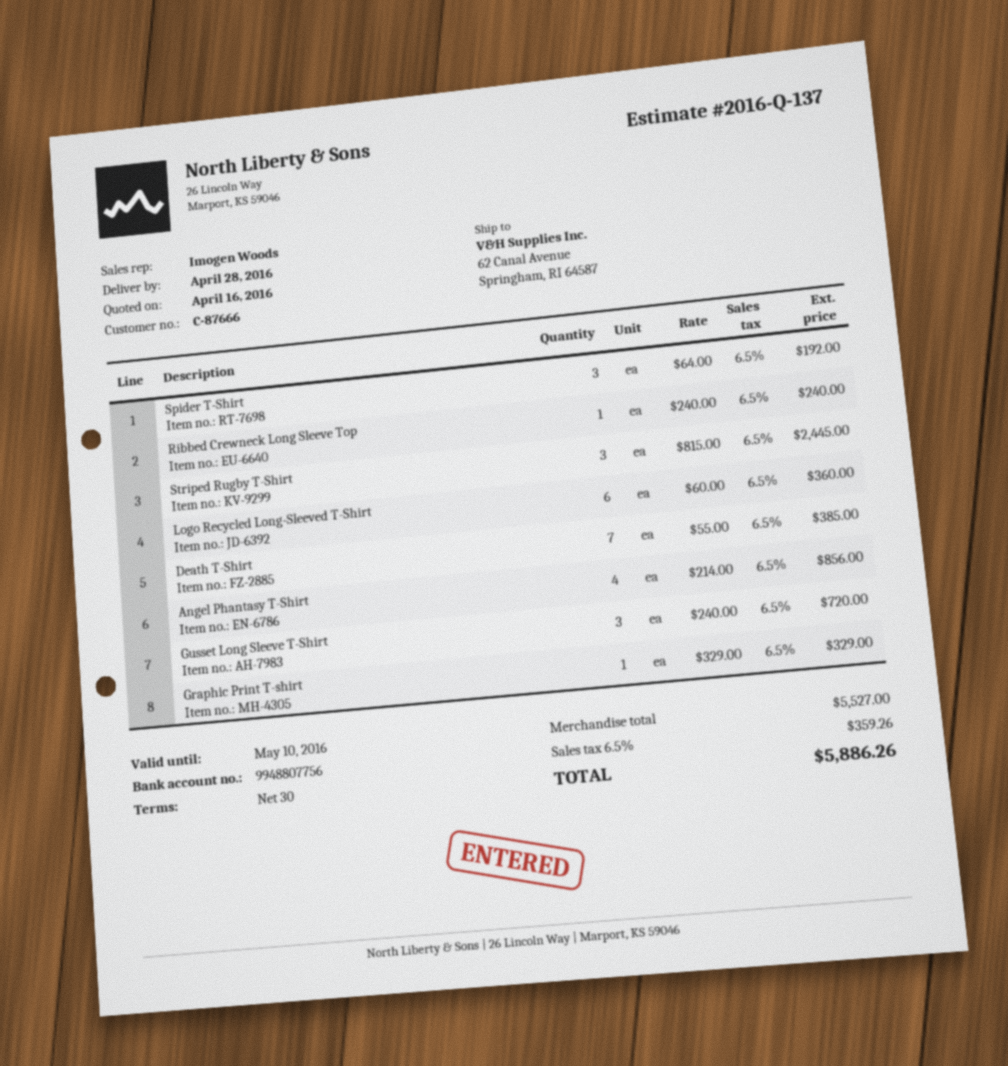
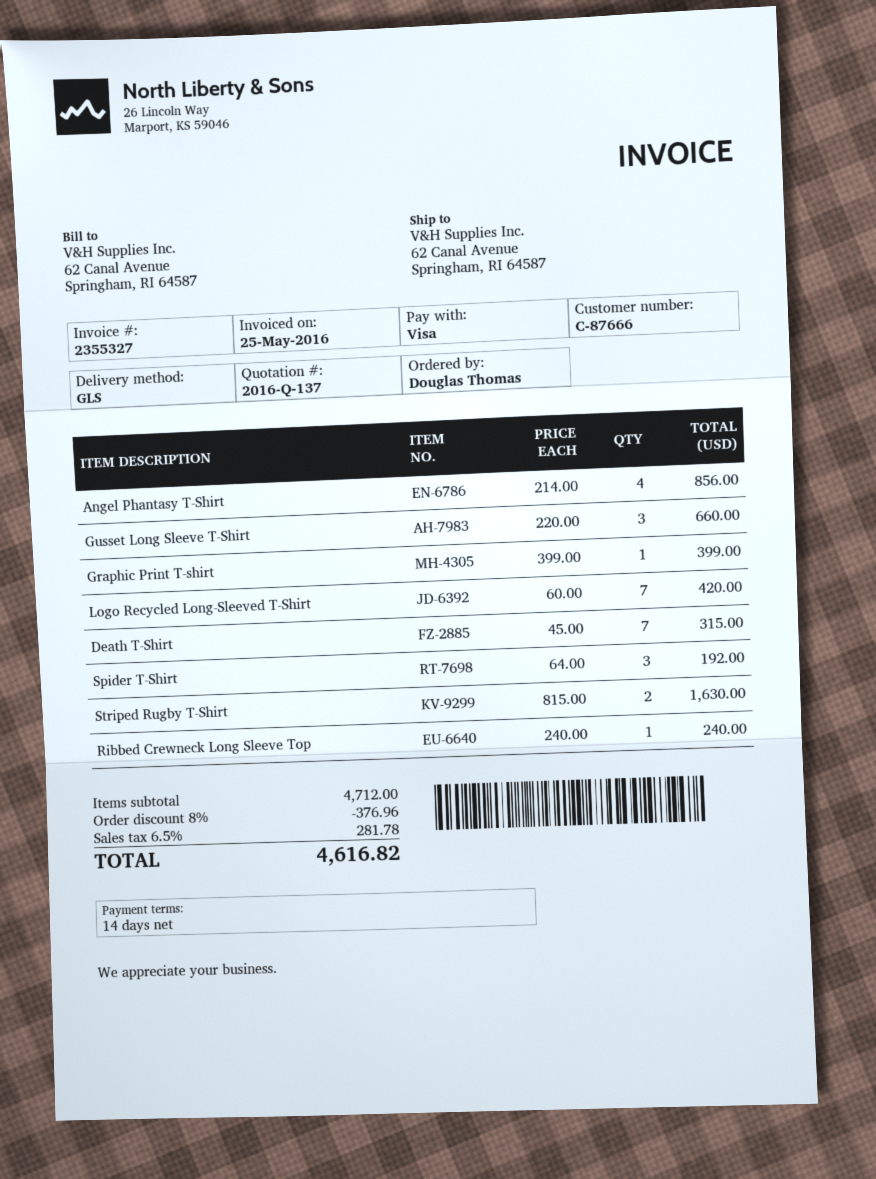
payment terms: 30 days -> 14 days
Striped Rugby T-Shirt: 3 x 815.00 = 2445.00 -> 2 x 815.00 = 1630.00
Logo Recycled Long-Sleeved T-Shirt: 6 x 60.00 = 360.00 -> 7 x 60.00 = 420.00
Death T-Shirt: 7 x 55.00 = 385.00 -> 7 x 45.00 = 315.00
Gusset Long Sleeve T-Shirt: 3 x 240.00 = 720.00 -> 3 x 220.00 = 660.00
Graphic Print T-shirt: 1 x 329.00 = 329.00 -> 1 x 399.00 = 399.00
subtotal: 5527.00 -> 4712.00
discount: none -> 8% = 376.96
tax: 6.5% = 359.26 -> 6.5% = 281.78
total: 5886.26 -> 4616.82

